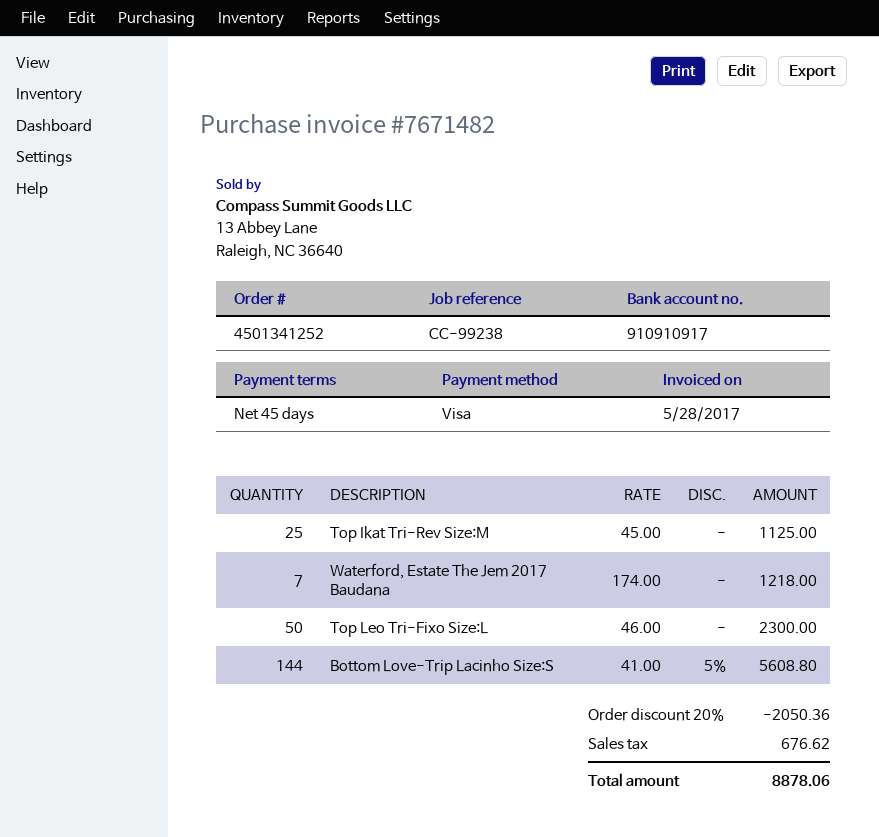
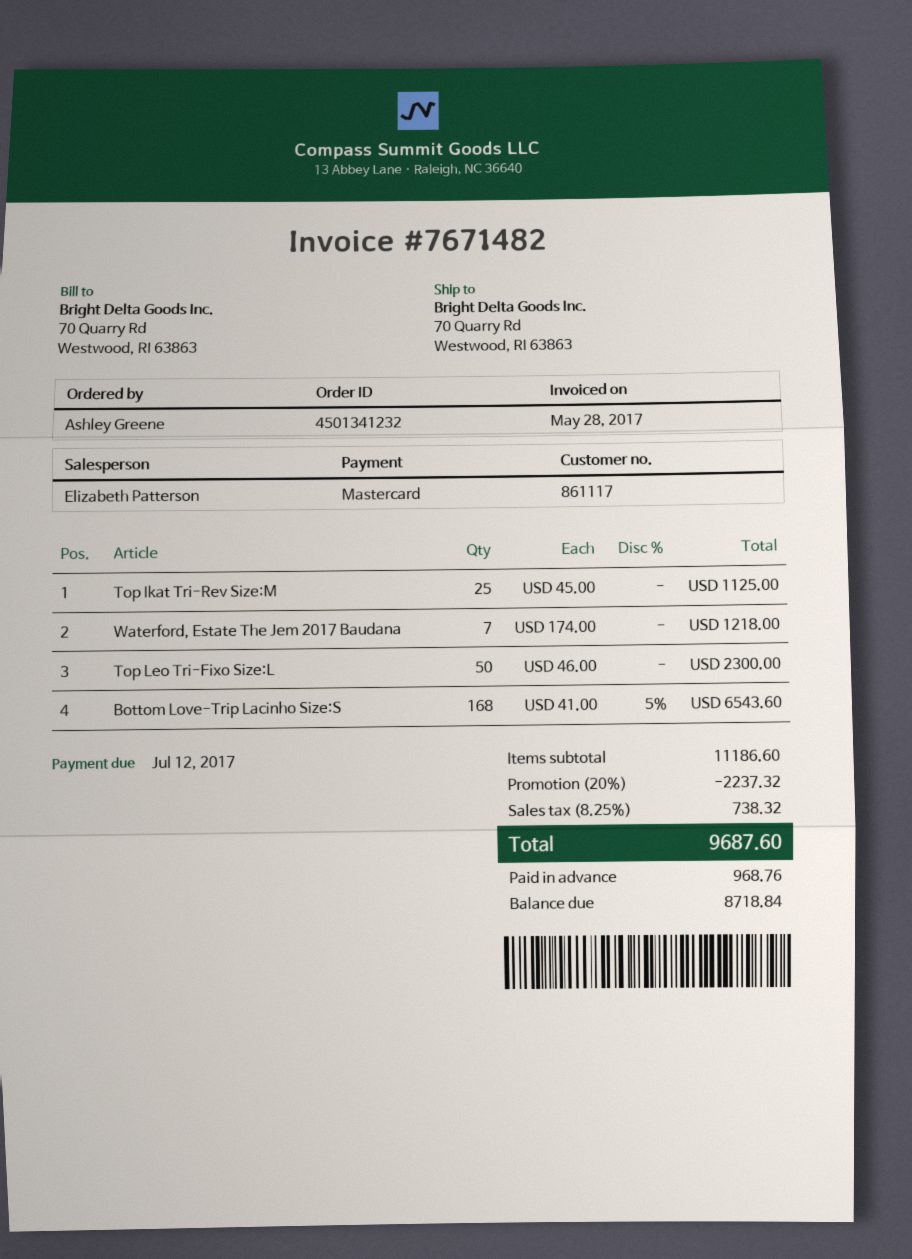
order number: 4501341252 -> 4501341232
payment method: Visa -> Mastercard
Bottom Love-Trip Lacinho Size:S: 144 x 41.00 - 5% = 5608.80 -> 168 x 41.00 - 5% = 6543.60
discount: 20% = 2050.36 -> 20% = 2237.32
tax: 676.62 -> 738.32
total: 8878.06 -> 9687.60

